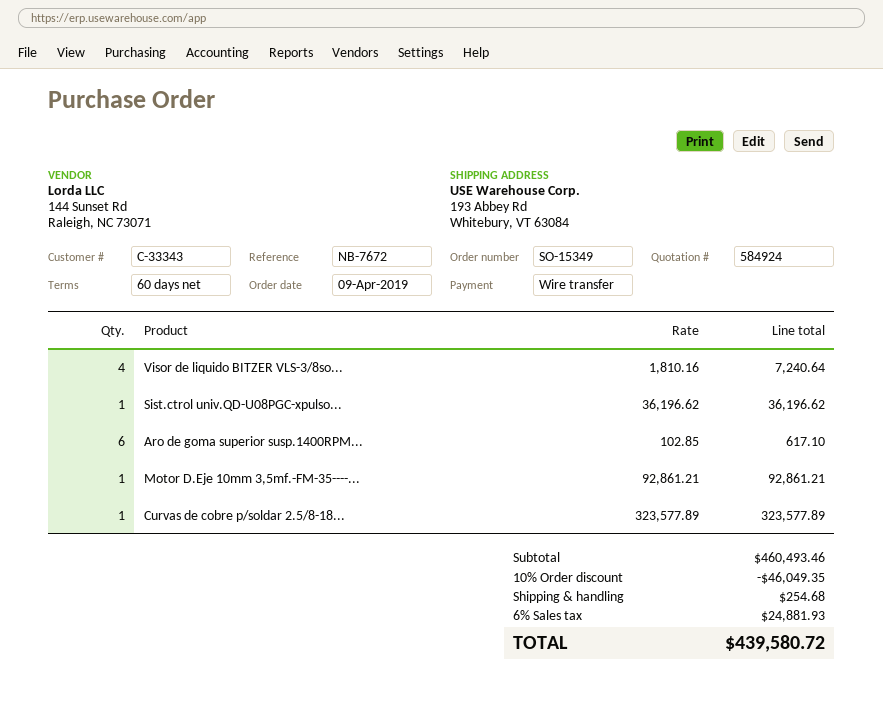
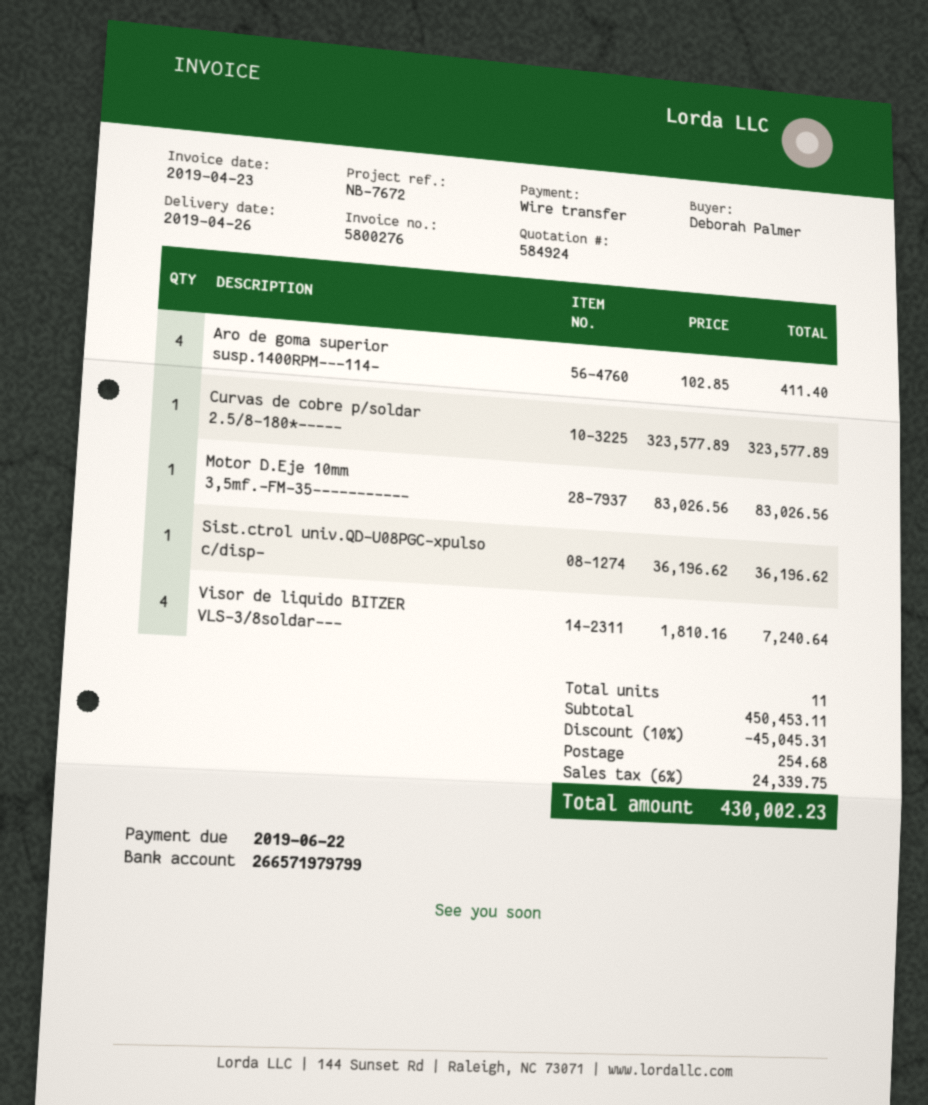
Aro de goma superior susp.1400RPM...: 6 x 102.85 = 617.10 -> 4 x 102.85 = 411.40
Motor D.Eje 10mm 3,5mf.-FM-35----...: 1 x 92861.21 = 92861.21 -> 1 x 83026.56 = 83026.56
subtotal: 460493.46 -> 450453.11
discount: 10% = 46049.35 -> 10% = 45045.31
tax: 6% = 24881.93 -> 6% = 24339.75
total: 439580.72 -> 430002.23

